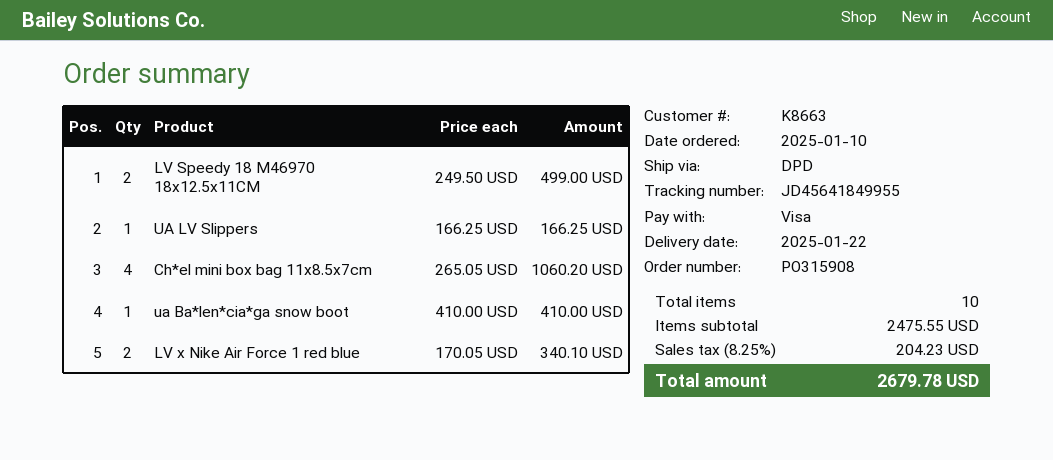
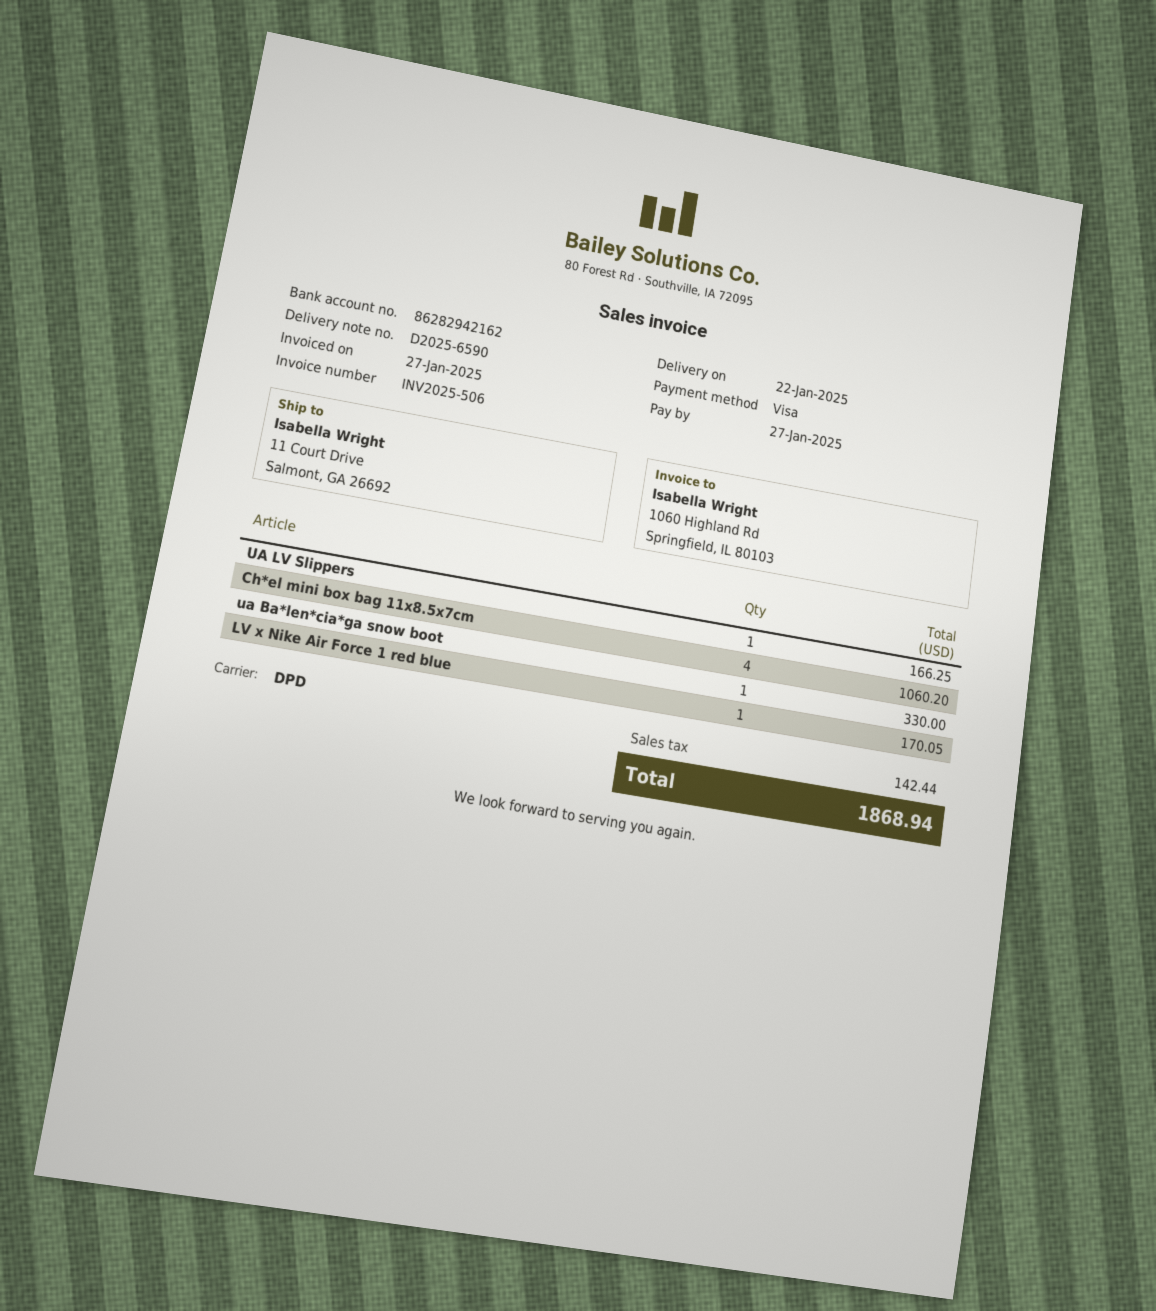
LV Speedy 18 M46970 18x12.5x11CM: 2 for 499.00 -> none
ua Ba*len*cia*ga snow boot: 1 for 410.00 -> 1 for 330.00
LV x Nike Air Force 1 red blue: 2 for 340.10 -> 1 for 170.05
tax: 204.23 -> 142.44
total: 2679.78 -> 1868.94

